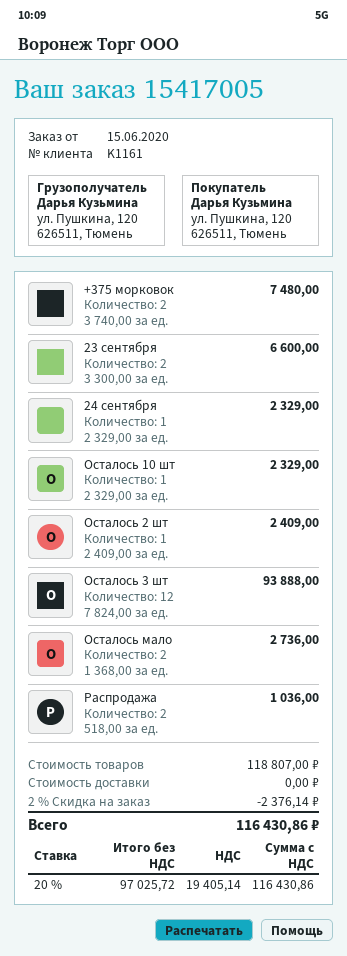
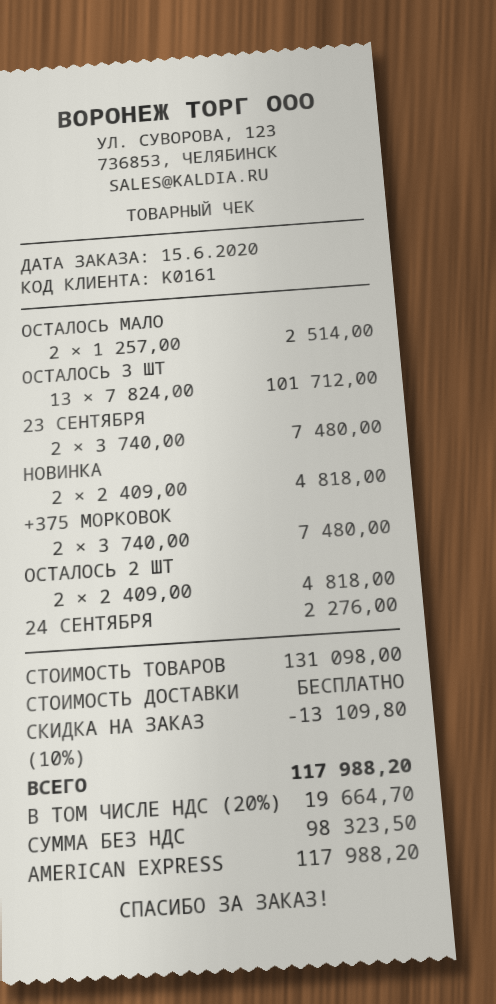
customer number: K1161 -> K0161
23 сентября: 2 x 3300.00 = 6600.00 -> 2 x 3740.00 = 7480.00
24 сентября: 1 x 2329.00 = 2329.00 -> 1 x 2276.00 = 2276.00
Осталось 10 шт: 1 x 2329.00 = 2329.00 -> none
Осталось 2 шт: 1 x 2409.00 = 2409.00 -> 2 x 2409.00 = 4818.00
Осталось 3 шт: 12 x 7824.00 = 93888.00 -> 13 x 7824.00 = 101712.00
Осталось мало: 2 x 1368.00 = 2736.00 -> 2 x 1257.00 = 2514.00
Распродажа: 2 x 518.00 = 1036.00 -> none
НОВИНКА: none -> 2 x 2409.00 = 4818.00
subtotal: 118807.00 -> 131098.00
discount: 2% = 2376.14 -> 10% = 13109.80
net: 97025.72 -> 98323.50
tax: 20% = 19405.14 -> 20% = 19664.70
total: 116430.86 -> 117988.20

